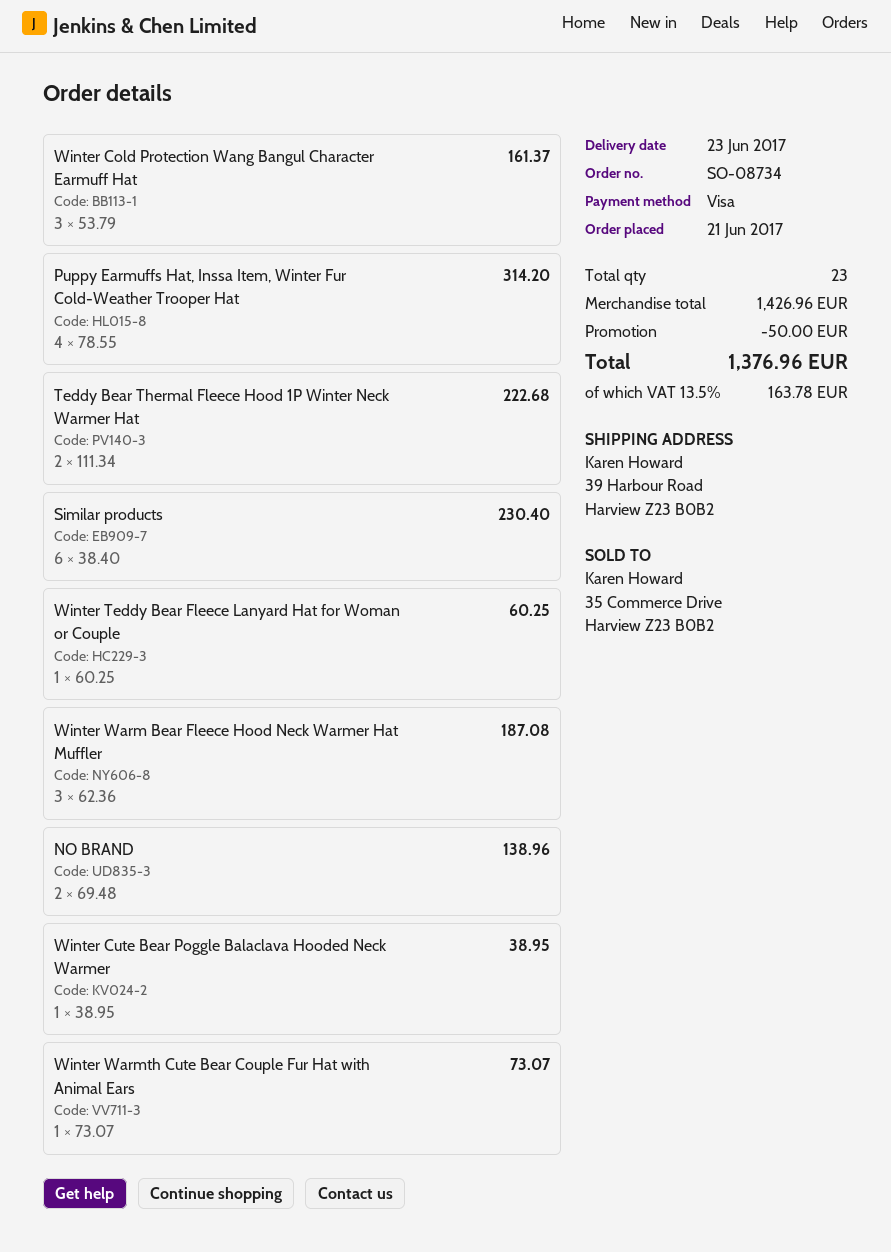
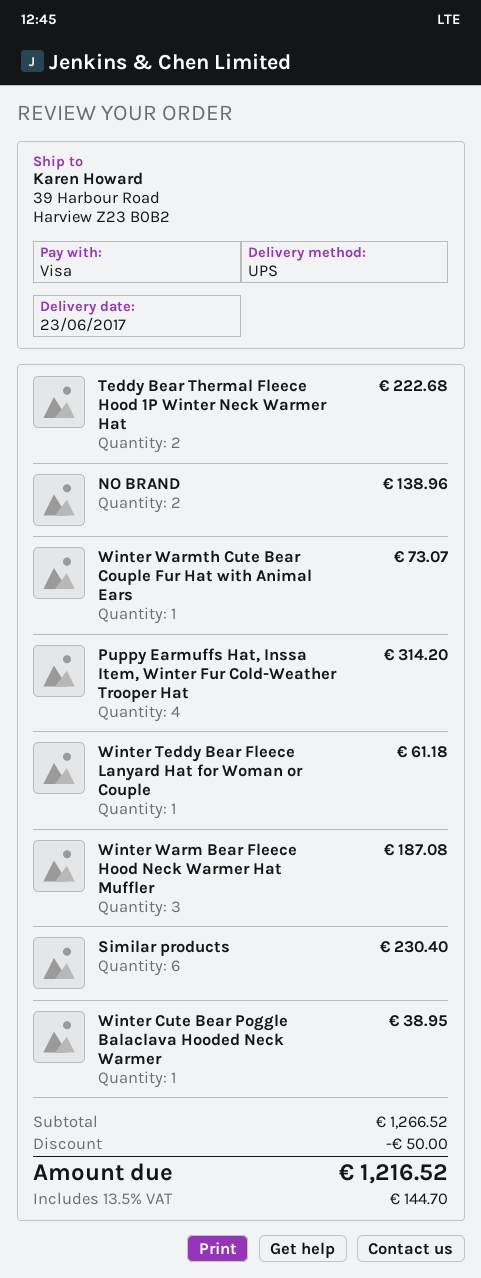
Winter Cold Protection Wang Bangul Character Earmuff Hat: 3 for 161.37 -> none
Winter Teddy Bear Fleece Lanyard Hat for Woman or Couple: 1 for 60.25 -> 1 for 61.18
subtotal: 1426.96 -> 1266.52
tax: 13.5% = 163.78 -> 13.5% = 144.70
total: 1376.96 -> 1216.52

